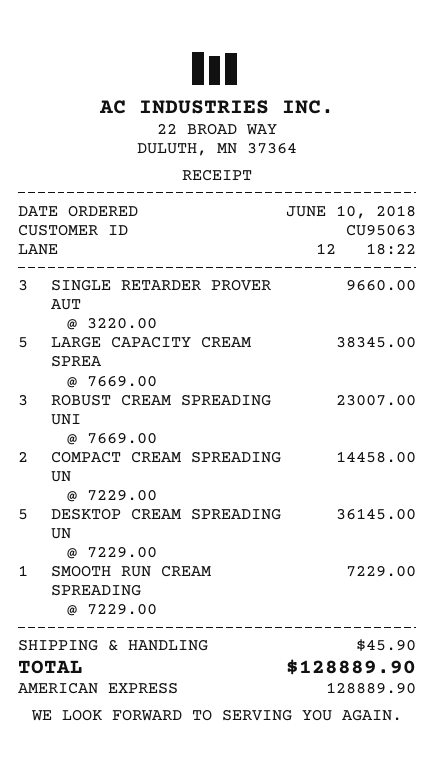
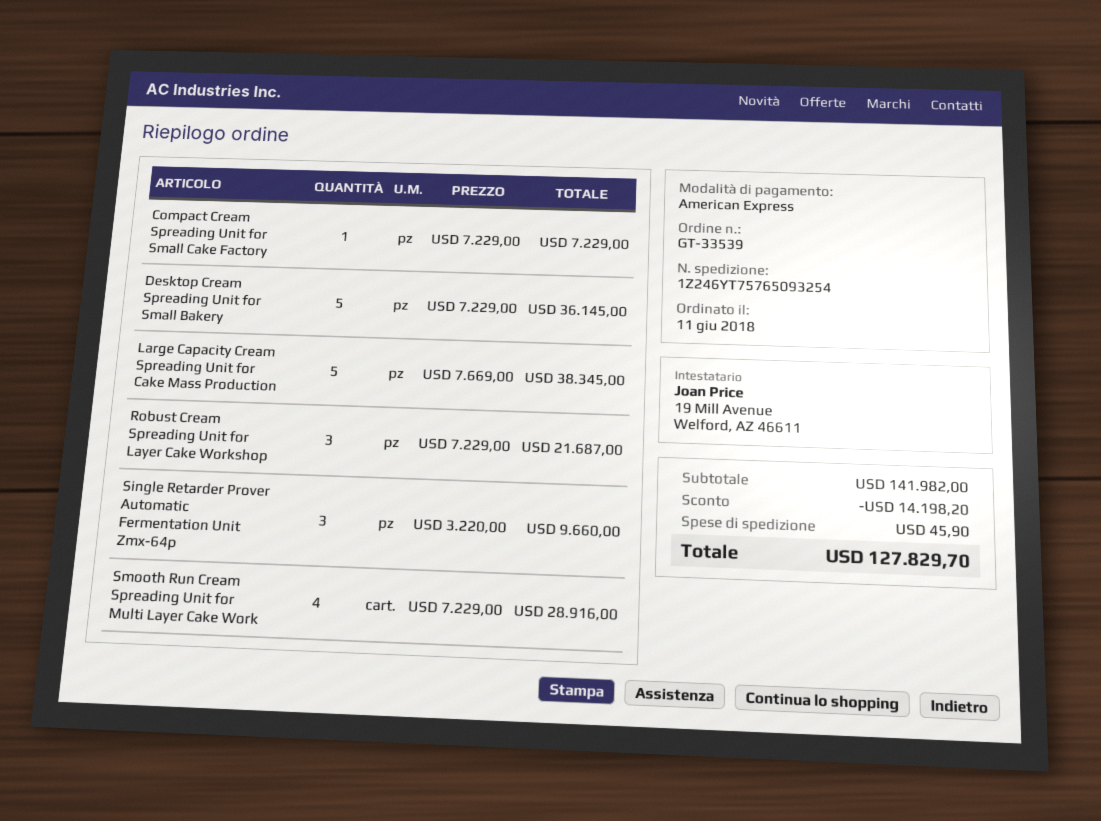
order date: 2018-06-10 -> 2018-06-11
ROBUST CREAM SPREADING UNI: 3 x 7669.00 = 23007.00 -> 3 x 7229.00 = 21687.00
COMPACT CREAM SPREADING UN: 2 x 7229.00 = 14458.00 -> 1 x 7229.00 = 7229.00
SMOOTH RUN CREAM SPREADING: 1 x 7229.00 = 7229.00 -> 4 x 7229.00 = 28916.00
discount: none -> 14198.20
total: 128889.90 -> 127829.70

